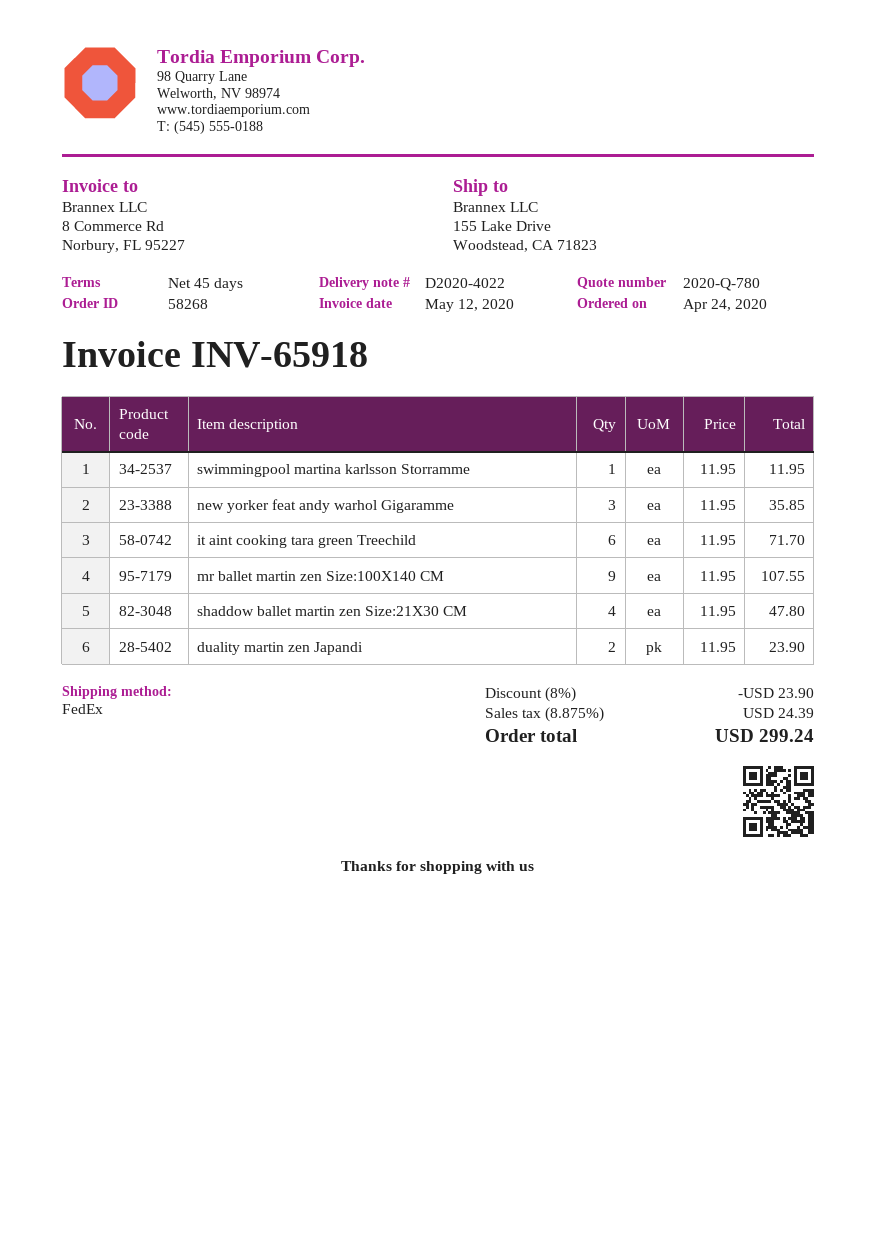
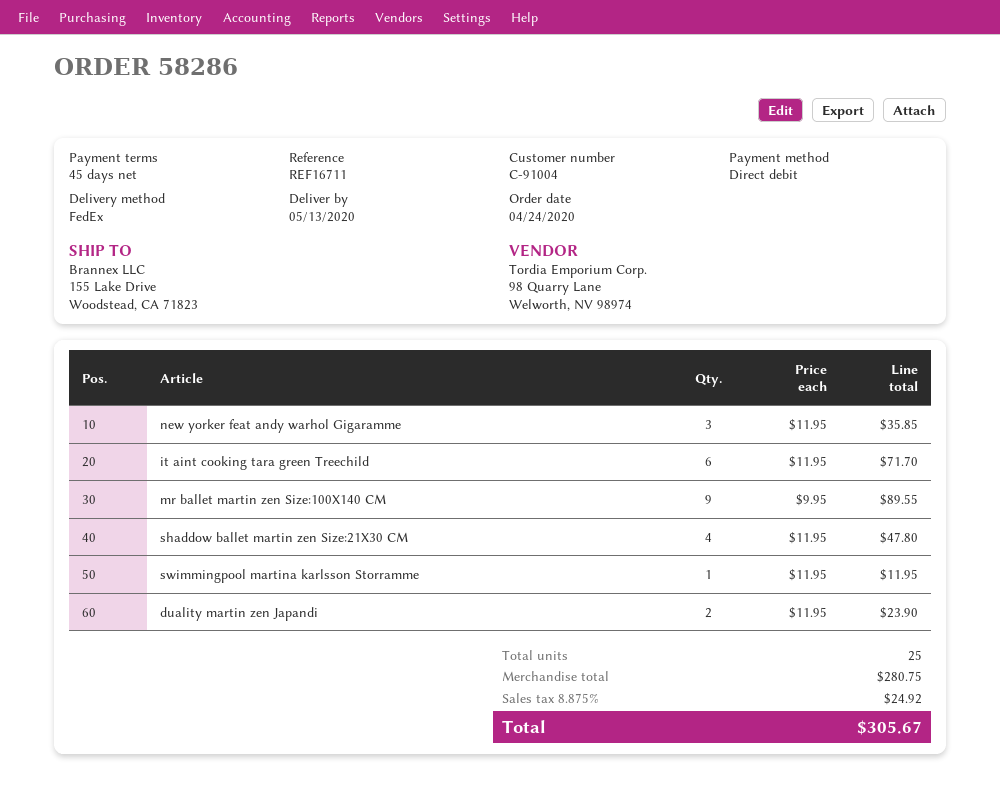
order number: 58268 -> 58286
mr ballet martin zen Size:100X140 CM: 9 x 11.95 = 107.55 -> 9 x 9.95 = 89.55
discount: 8% = 23.90 -> none
tax: 8.875% = 24.39 -> 8.875% = 24.92
total: 299.24 -> 305.67

